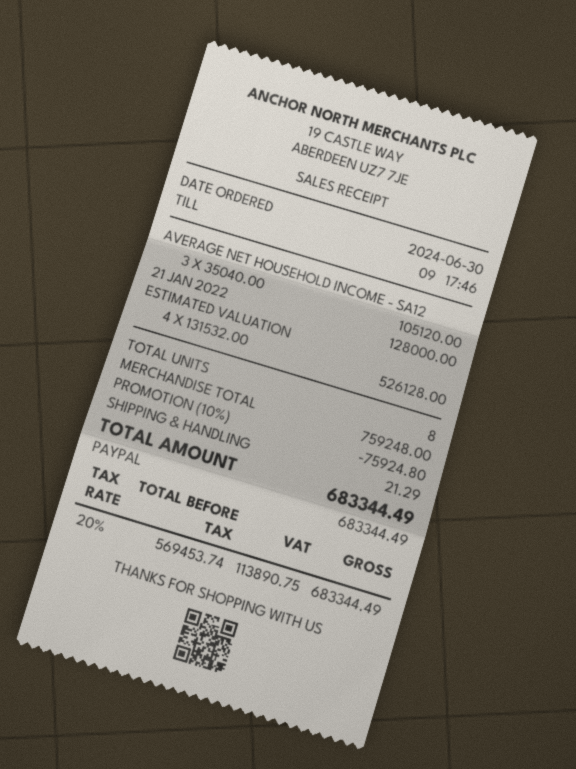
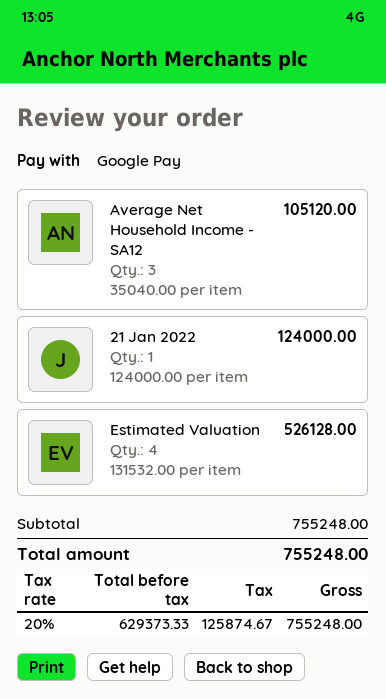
payment method: PayPal -> Google Pay
21 JAN 2022: 1 x 128000.00 = 128000.00 -> 1 x 124000.00 = 124000.00
subtotal: 759248.00 -> 755248.00
discount: 10% = 75924.80 -> none
shipping: 21.29 -> none
net: 569453.74 -> 629373.33
tax: 20% = 113890.75 -> 20% = 125874.67
total: 683344.49 -> 755248.00

